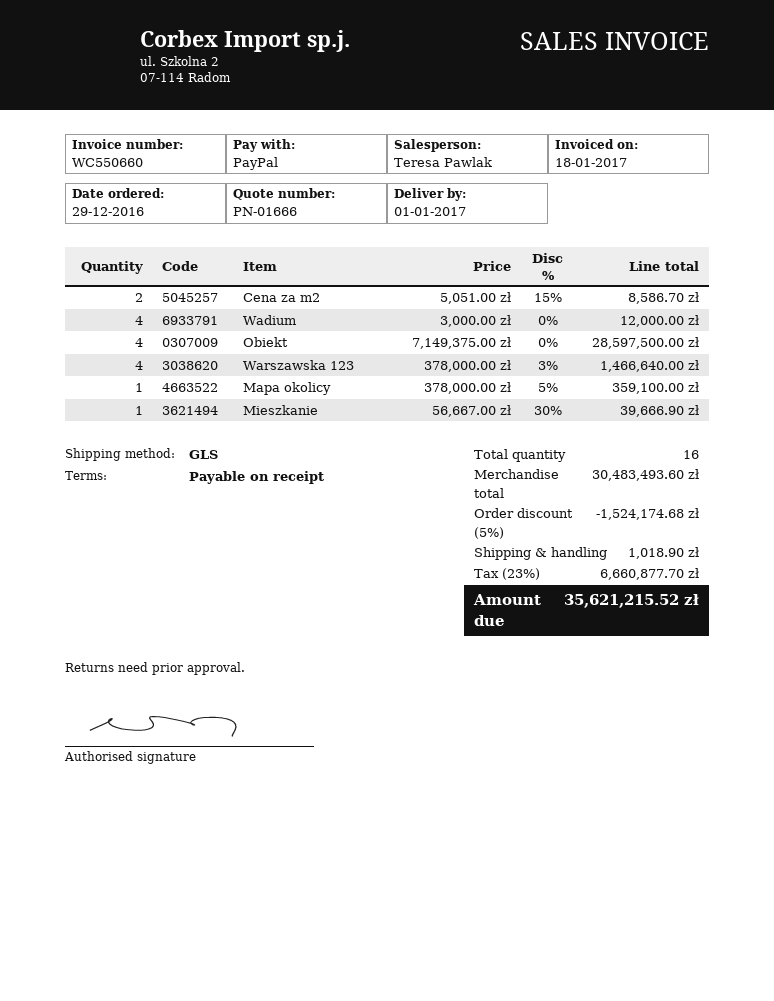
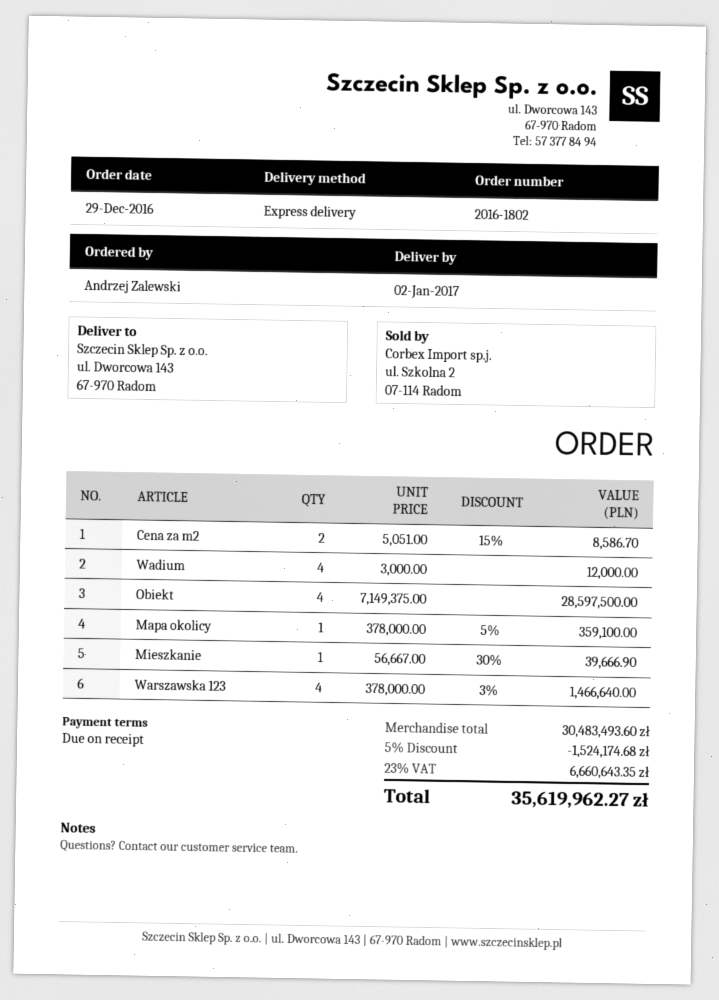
delivery date: 2017-01-01 -> 2017-01-02
shipping method: GLS -> express
shipping: 1018.90 -> none
tax: 23% = 6660877.70 -> 23% = 6660643.35
total: 35621215.52 -> 35619962.27

